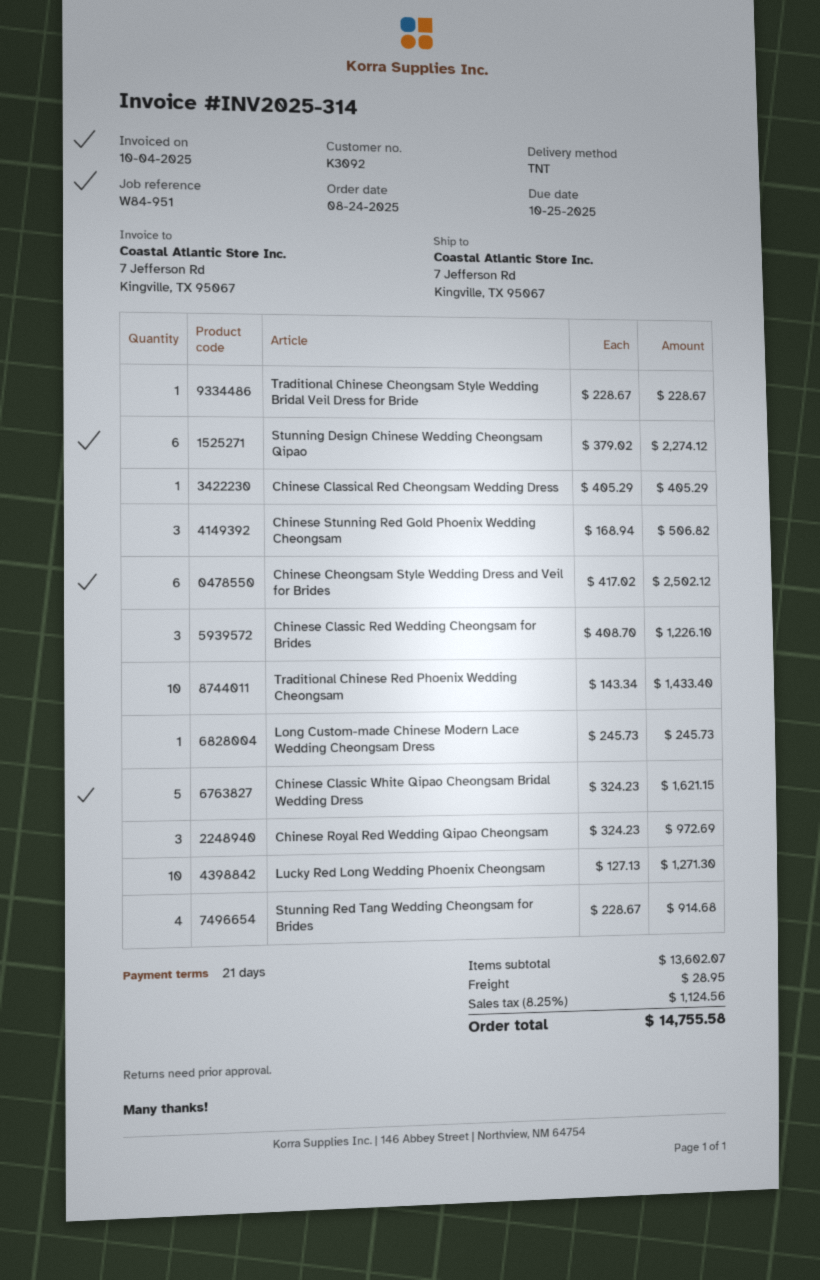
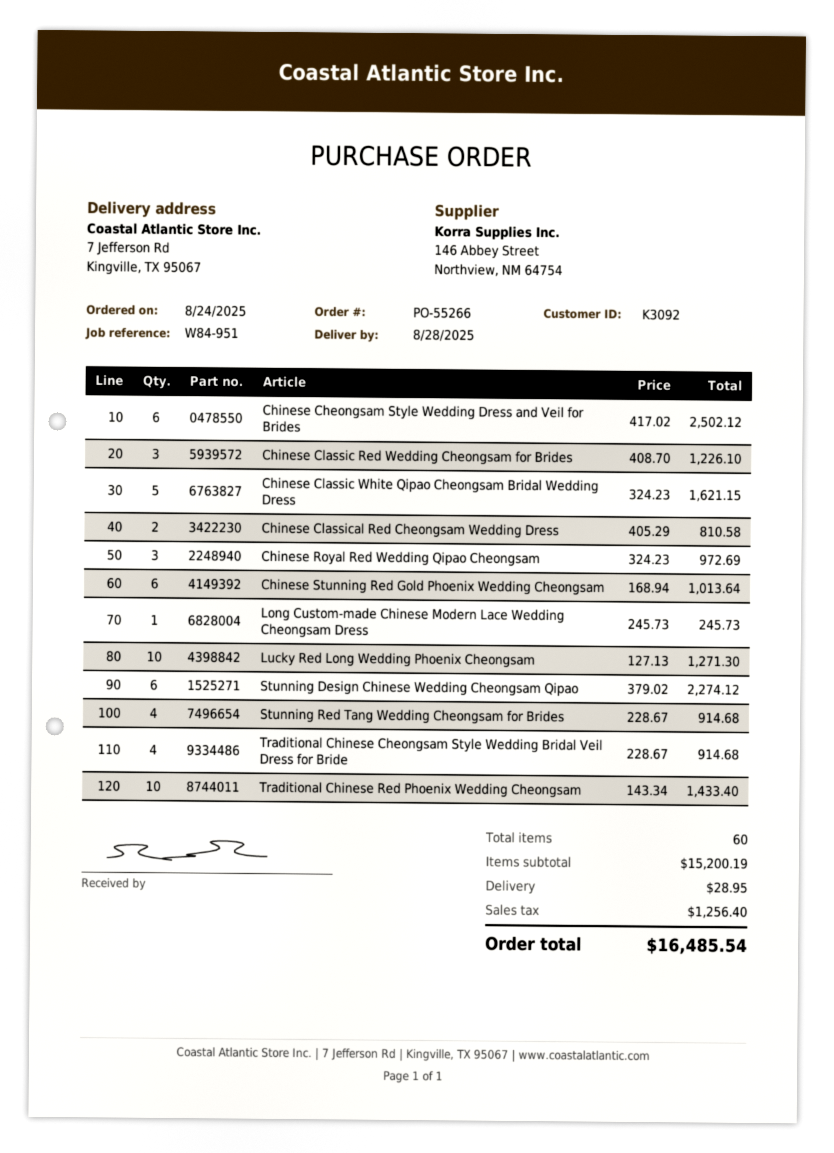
Traditional Chinese Cheongsam Style Wedding Bridal Veil Dress for Bride: 1 x 228.67 = 228.67 -> 4 x 228.67 = 914.68
Chinese Classical Red Cheongsam Wedding Dress: 1 x 405.29 = 405.29 -> 2 x 405.29 = 810.58
Chinese Stunning Red Gold Phoenix Wedding Cheongsam: 3 x 168.94 = 506.82 -> 6 x 168.94 = 1013.64
subtotal: 13602.07 -> 15200.19
tax: 1124.56 -> 1256.40
total: 14755.58 -> 16485.54

